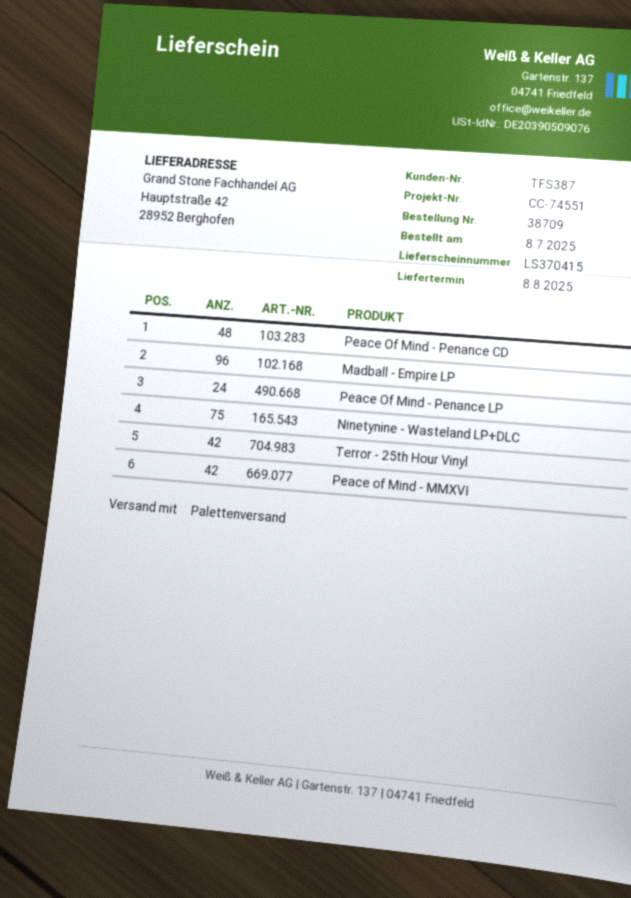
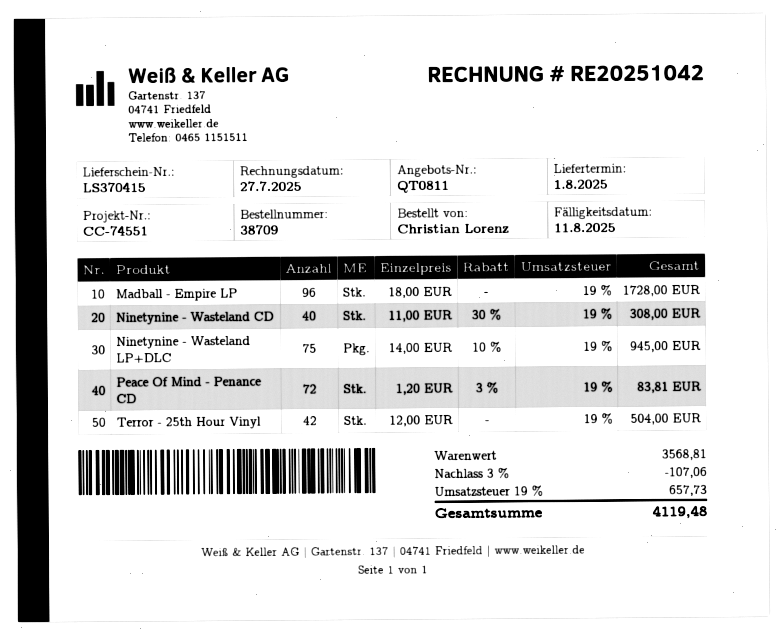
delivery date: 2025-08-08 -> 2025-08-01
Peace Of Mind - Penance CD: 48 -> 72
Peace Of Mind - Penance LP: 24 -> none
Peace of Mind - MMXVI: 42 -> none
Ninetynine - Wasteland CD: none -> 40

